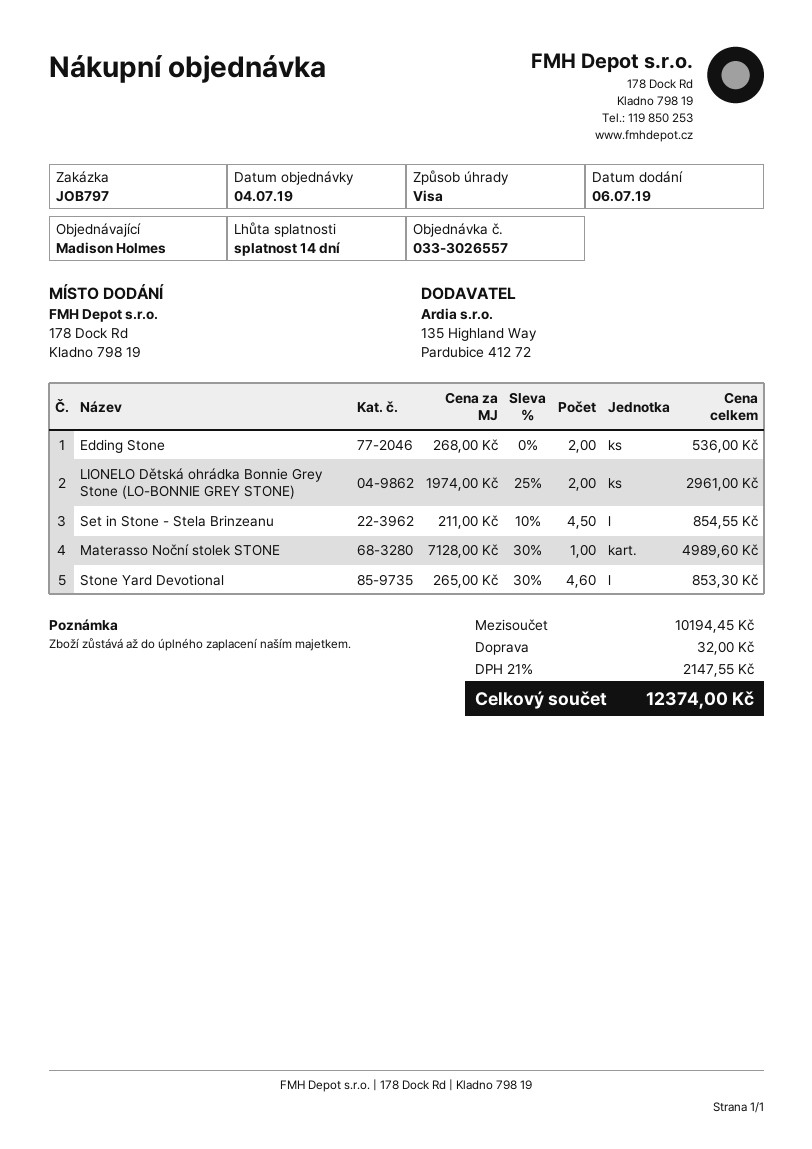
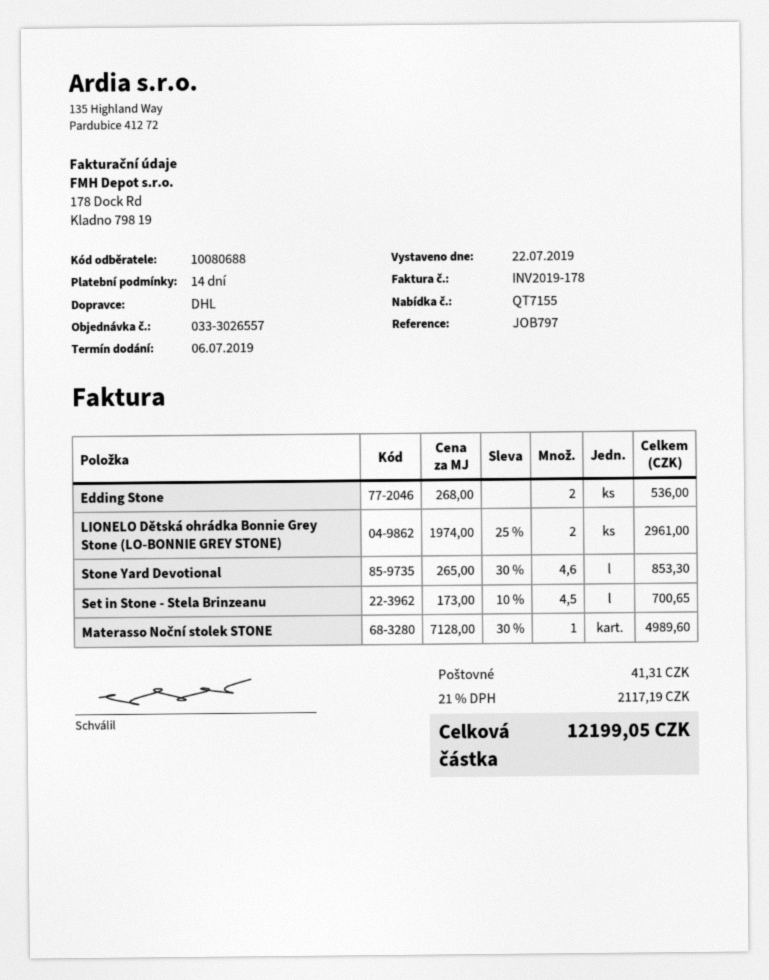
Set in Stone - Stela Brinzeanu: 4.5 x 211.00 - 10% = 854.55 -> 4.5 x 173.00 - 10% = 700.65
shipping: 32.00 -> 41.31
tax: 21% = 2147.55 -> 21% = 2117.19
total: 12374.00 -> 12199.05

